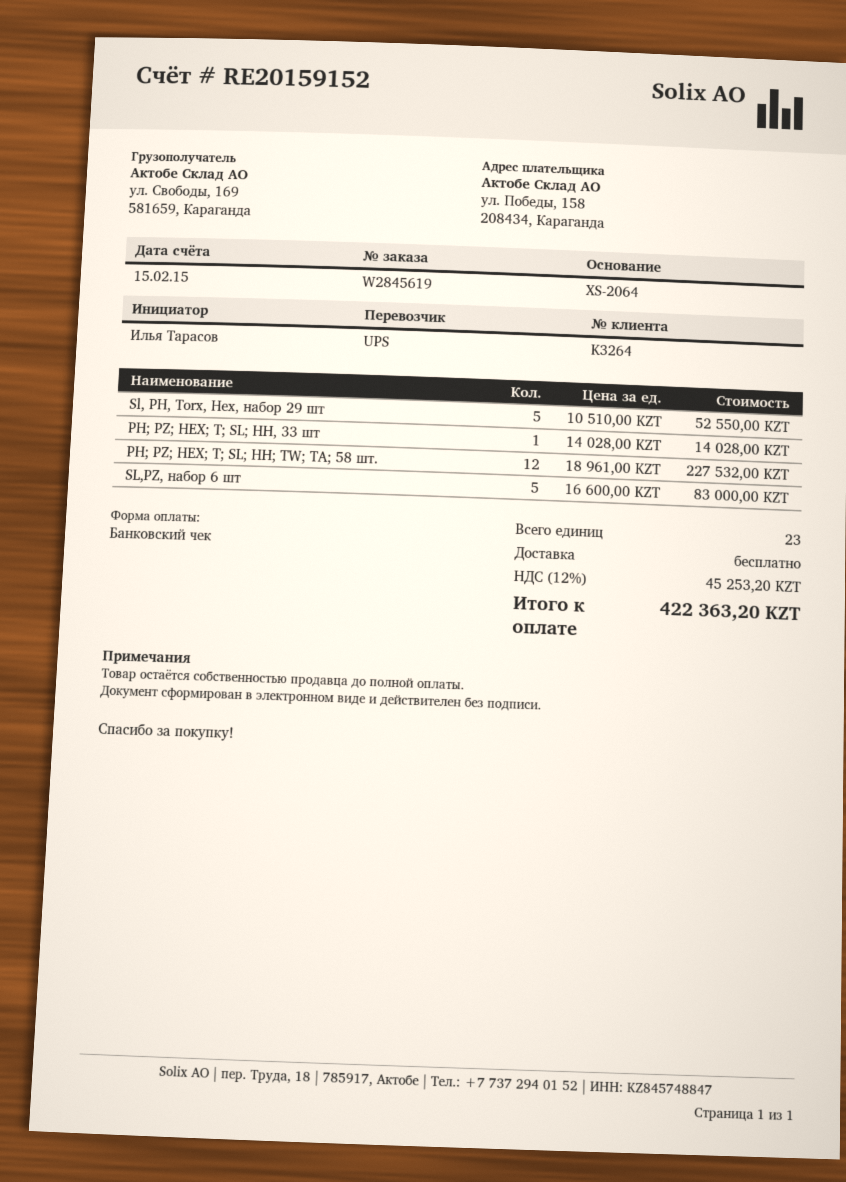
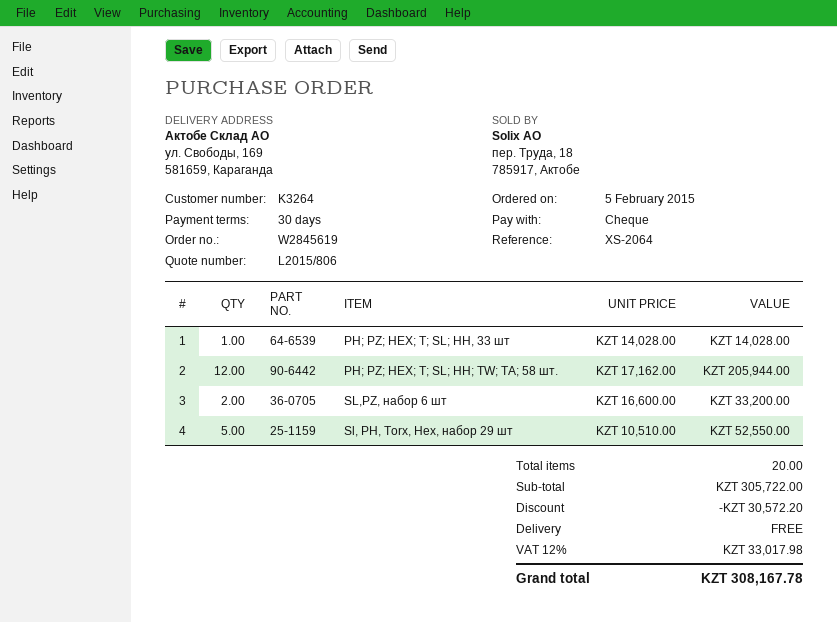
PH; PZ; HEX; T; SL; HH; TW; TA; 58 шт.: 12 x 18961.00 = 227532.00 -> 12 x 17162.00 = 205944.00
SL,PZ, набор 6 шт: 5 x 16600.00 = 83000.00 -> 2 x 16600.00 = 33200.00
total quantity: 23 -> 20
discount: none -> 30572.20
tax: 12% = 45253.20 -> 12% = 33017.98
total: 422363.20 -> 308167.78

